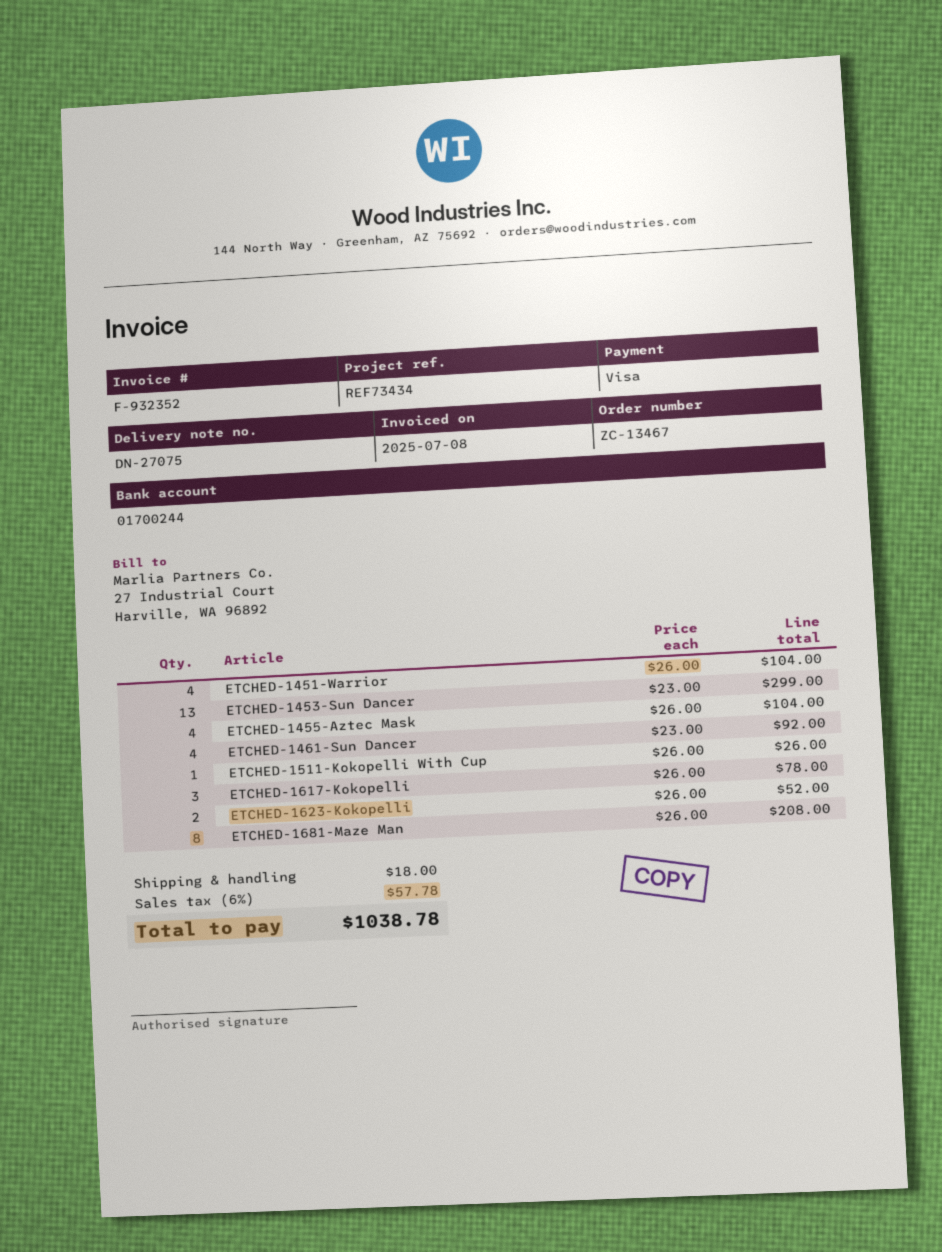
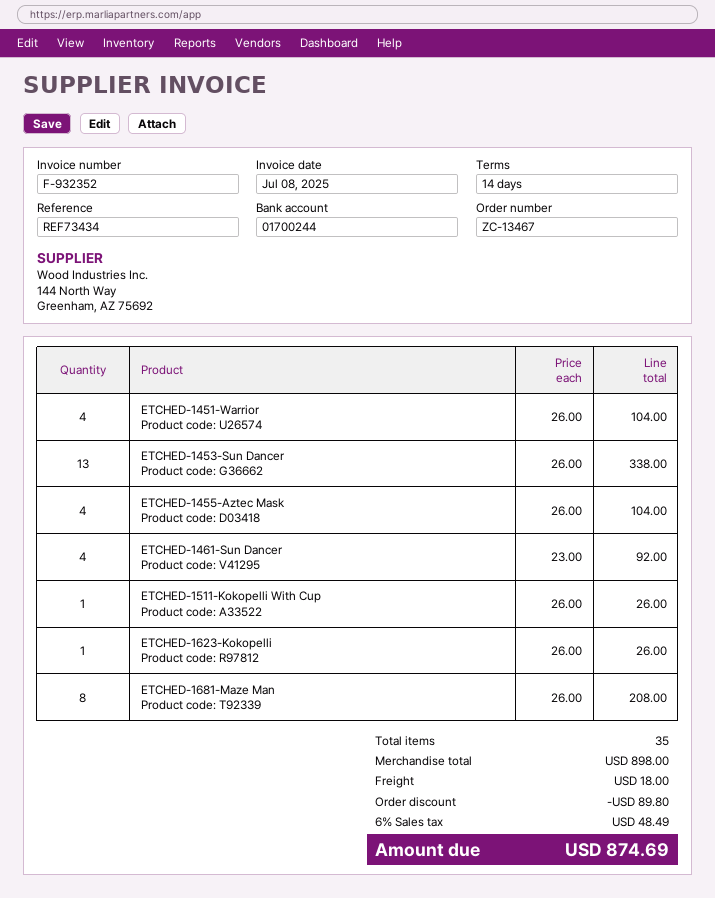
ETCHED-1453-Sun Dancer: 13 x 23.00 = 299.00 -> 13 x 26.00 = 338.00
ETCHED-1617-Kokopelli: 3 x 26.00 = 78.00 -> none
ETCHED-1623-Kokopelli: 2 x 26.00 = 52.00 -> 1 x 26.00 = 26.00
discount: none -> 89.80
tax: 6% = 57.78 -> 6% = 48.49
total: 1038.78 -> 874.69

